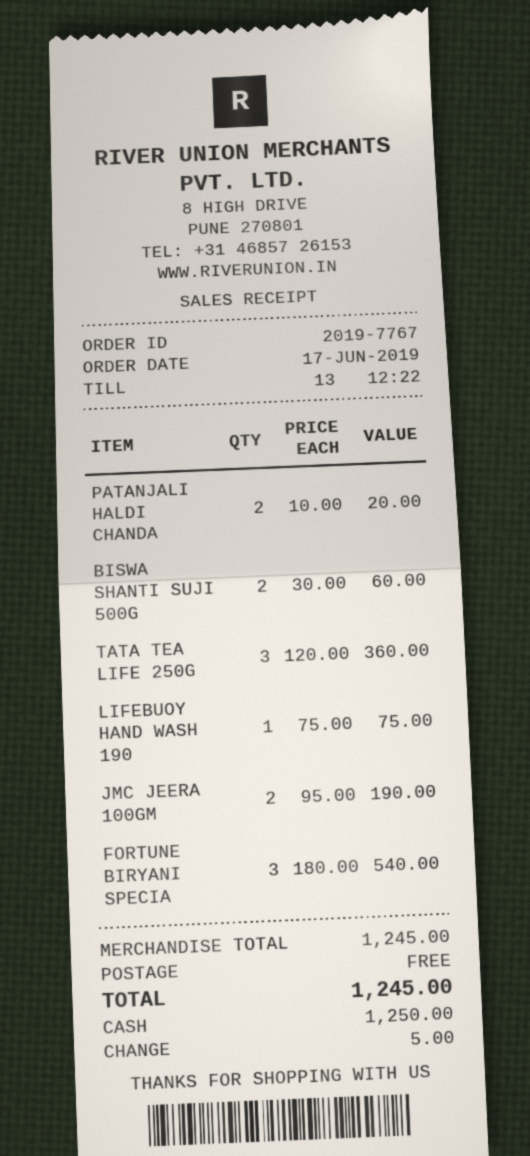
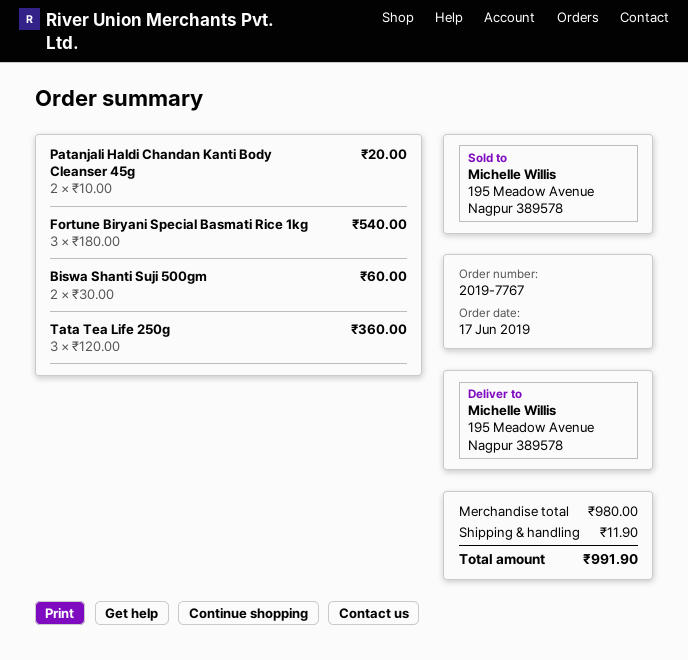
LIFEBUOY HAND WASH 190: 1 x 75.00 = 75.00 -> none
JMC JEERA 100GM: 2 x 95.00 = 190.00 -> none
subtotal: 1245.00 -> 980.00
shipping: 0.00 -> 11.90
total: 1245.00 -> 991.90

